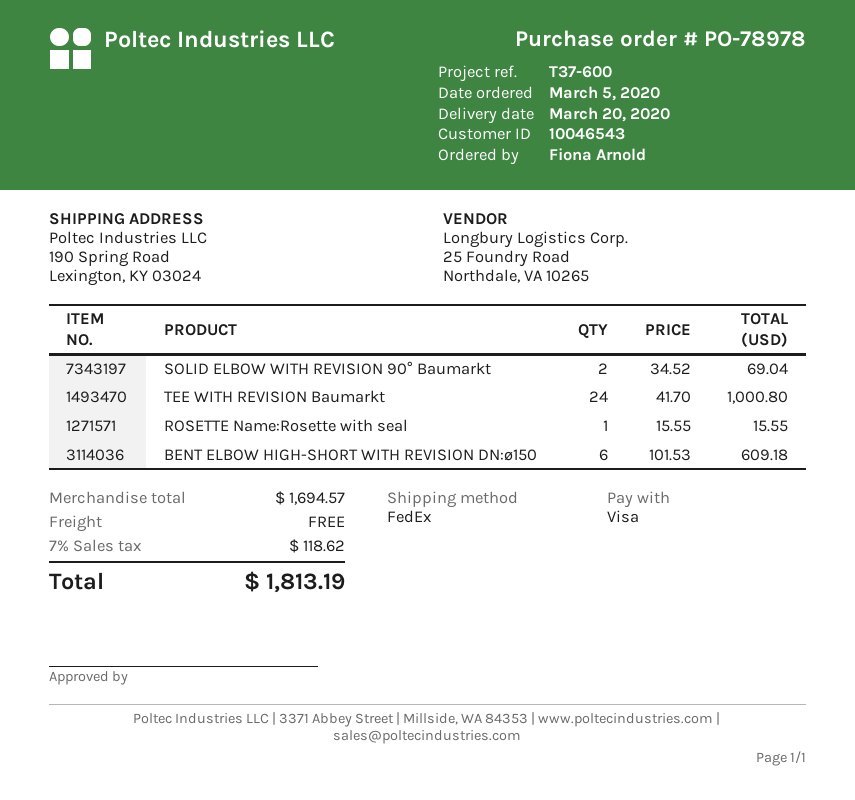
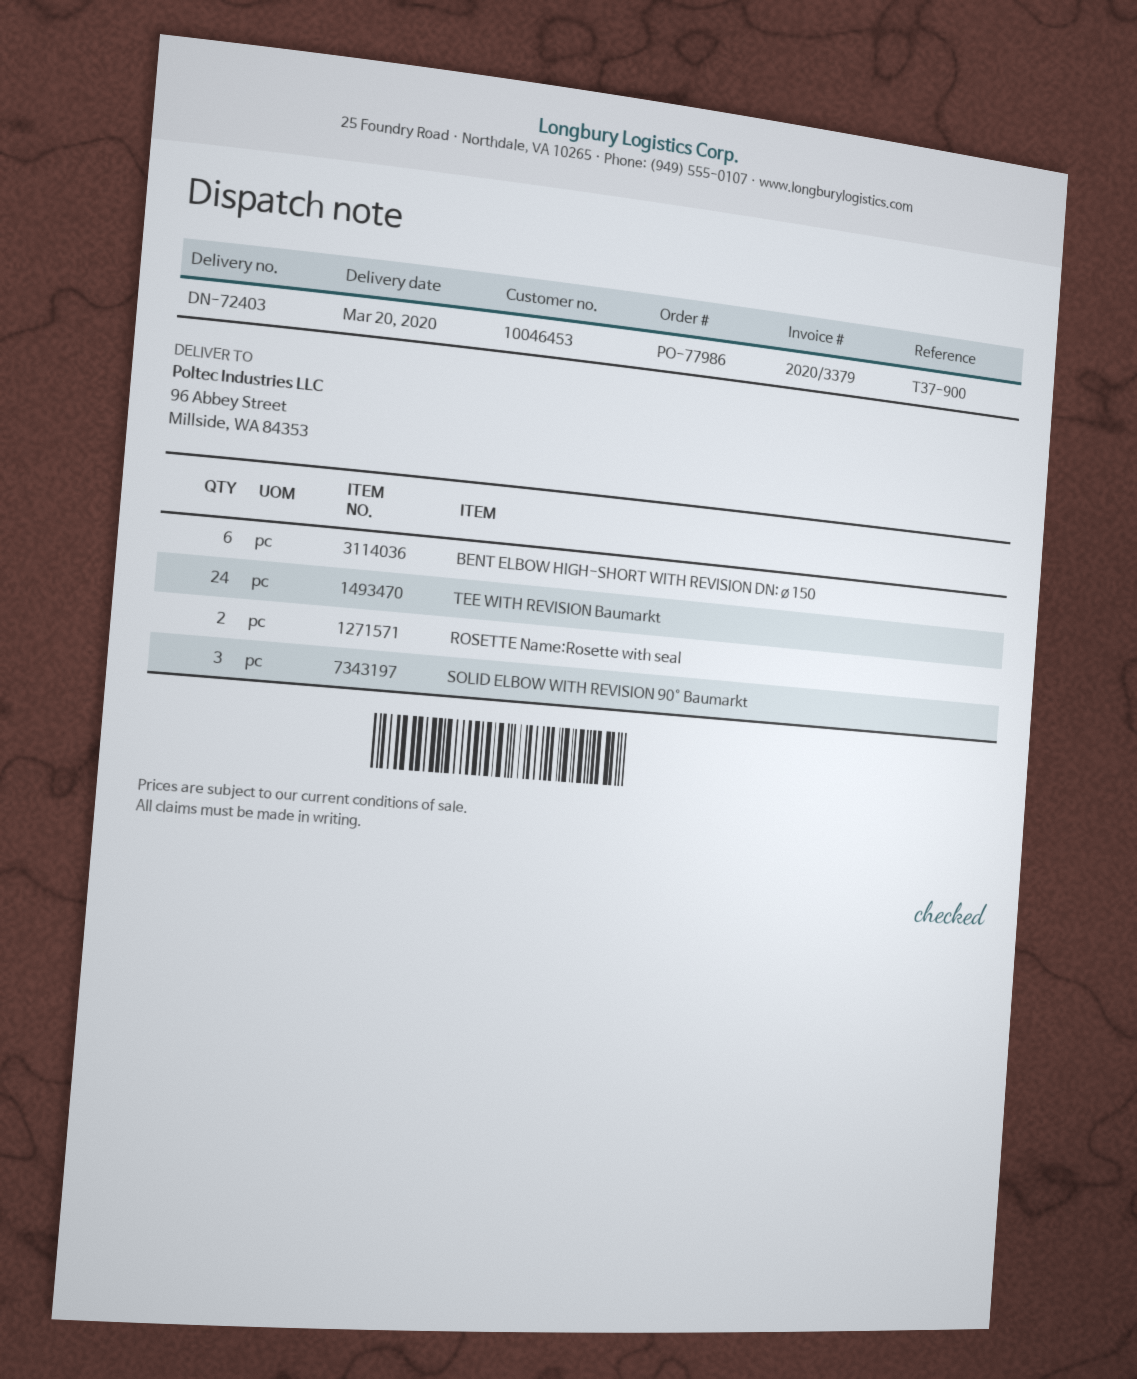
order number: PO-78978 -> PO-77986
customer number: 10046543 -> 10046453
reference: T37-600 -> T37-900
ship to: 190 Spring Road, Lexington, KY 03024 -> 96 Abbey Street, Millside, WA 84353
SOLID ELBOW WITH REVISION 90° Baumarkt: 2 -> 3
ROSETTE Name:Rosette with seal: 1 -> 2

